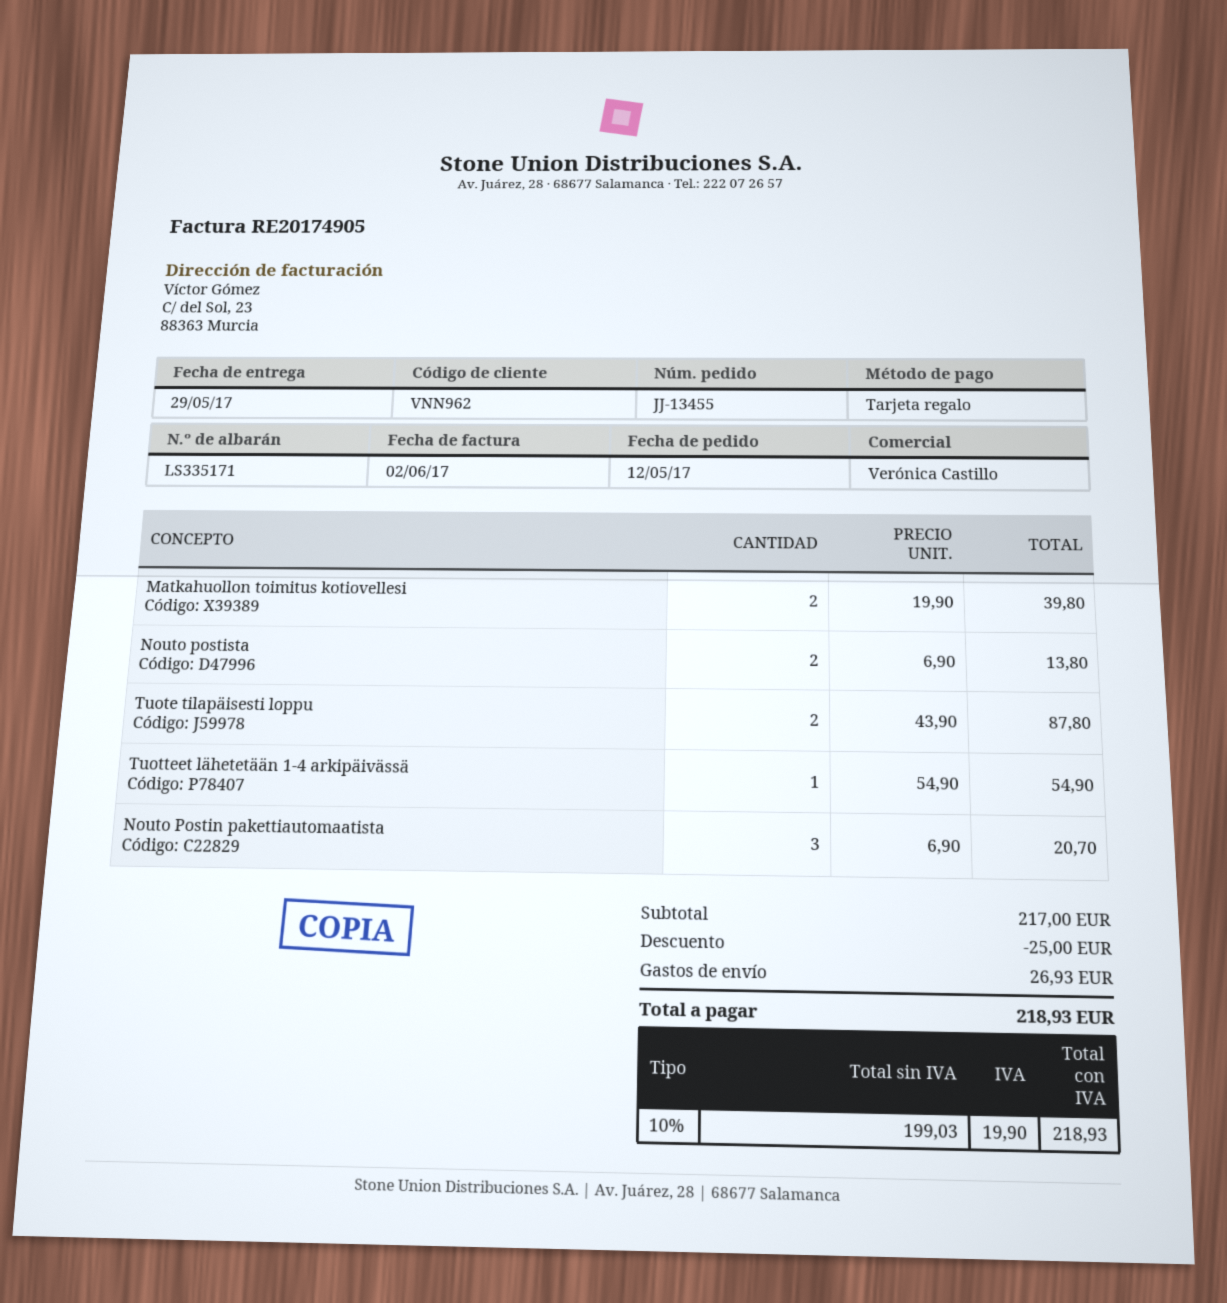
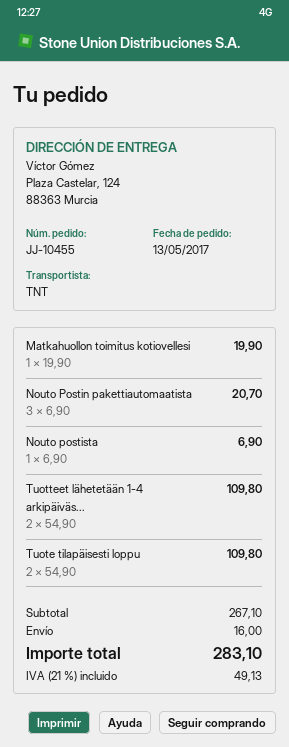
order number: JJ-13455 -> JJ-10455
order date: 2017-05-12 -> 2017-05-13
Matkahuollon toimitus kotiovellesi: 2 x 19.90 = 39.80 -> 1 x 19.90 = 19.90
Nouto postista: 2 x 6.90 = 13.80 -> 1 x 6.90 = 6.90
Tuote tilapäisesti loppu: 2 x 43.90 = 87.80 -> 2 x 54.90 = 109.80
Tuotteet lähetetään 1-4 arkipäivässä: 1 x 54.90 = 54.90 -> 2 x 54.90 = 109.80
subtotal: 217.00 -> 267.10
discount: 25.00 -> none
shipping: 26.93 -> 16.00
tax: 10% = 19.90 -> 21% = 49.13
total: 218.93 -> 283.10

